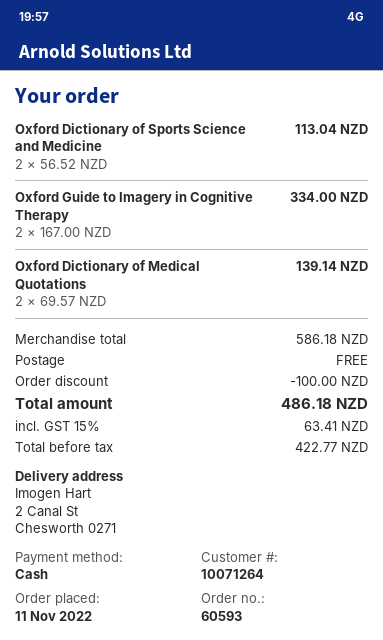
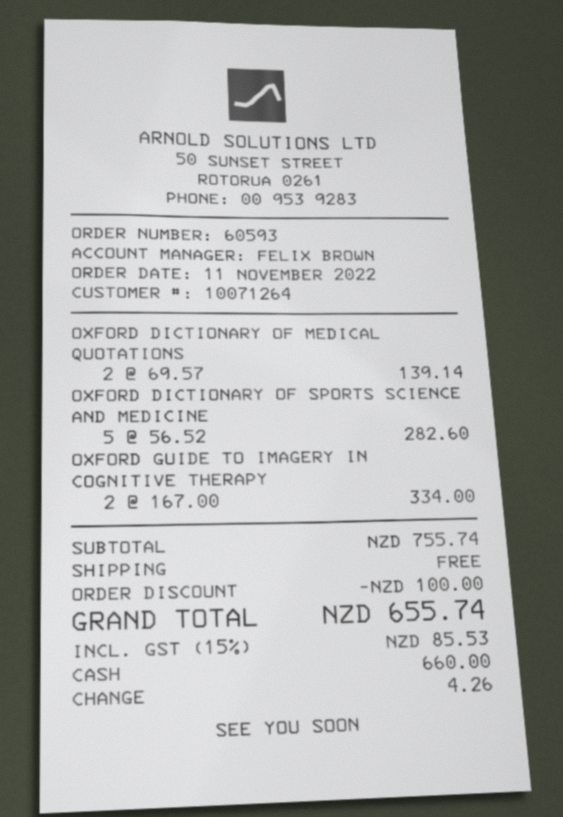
Oxford Dictionary of Sports Science and Medicine: 2 x 56.52 = 113.04 -> 5 x 56.52 = 282.60
subtotal: 586.18 -> 755.74
tax: 15% = 63.41 -> 15% = 85.53
total: 486.18 -> 655.74

